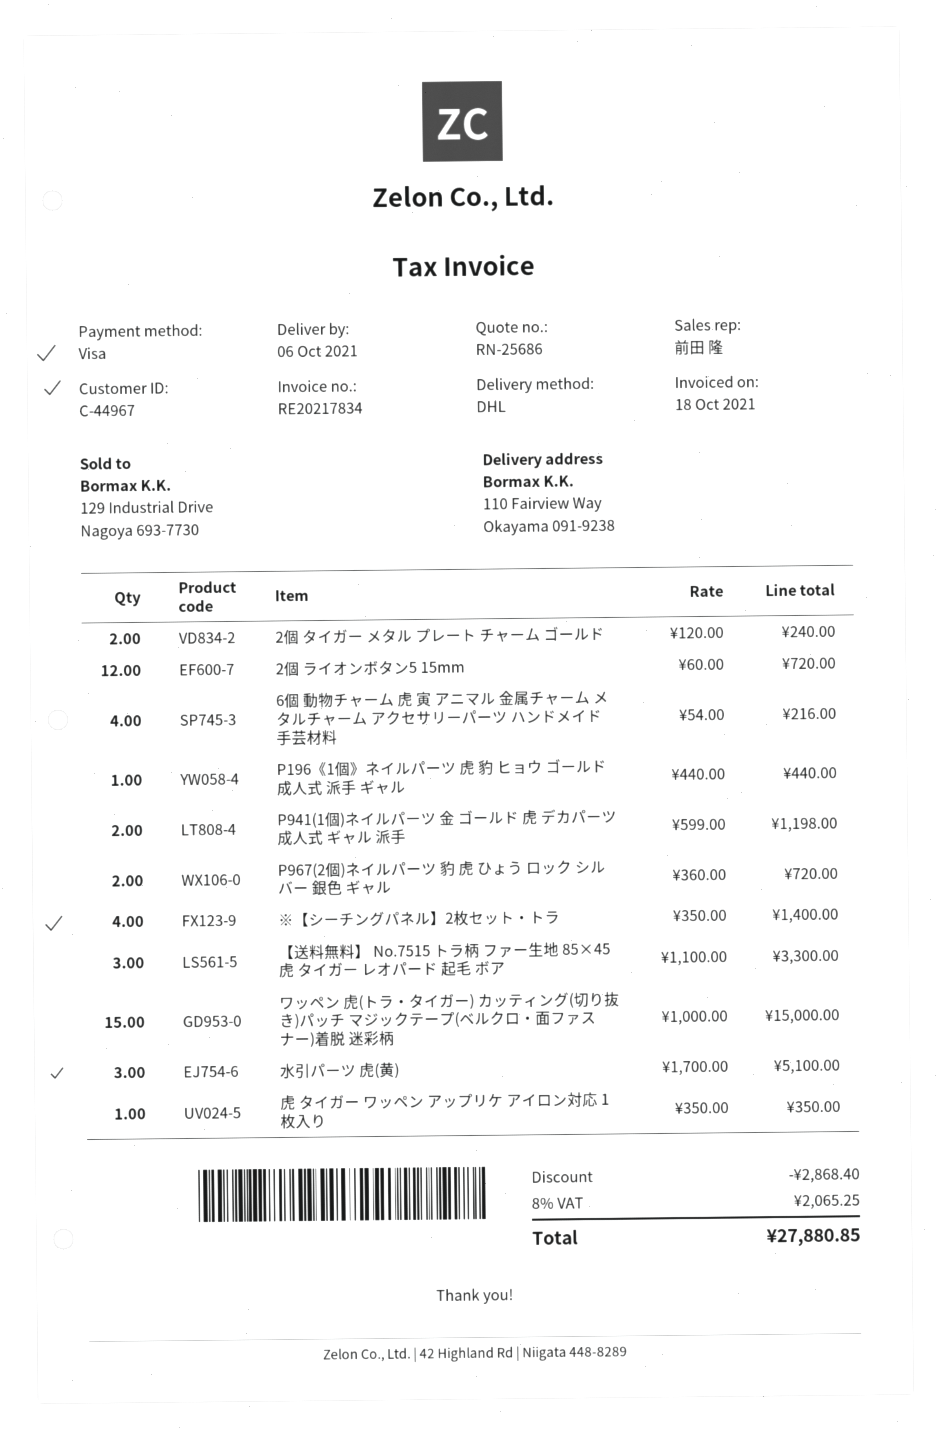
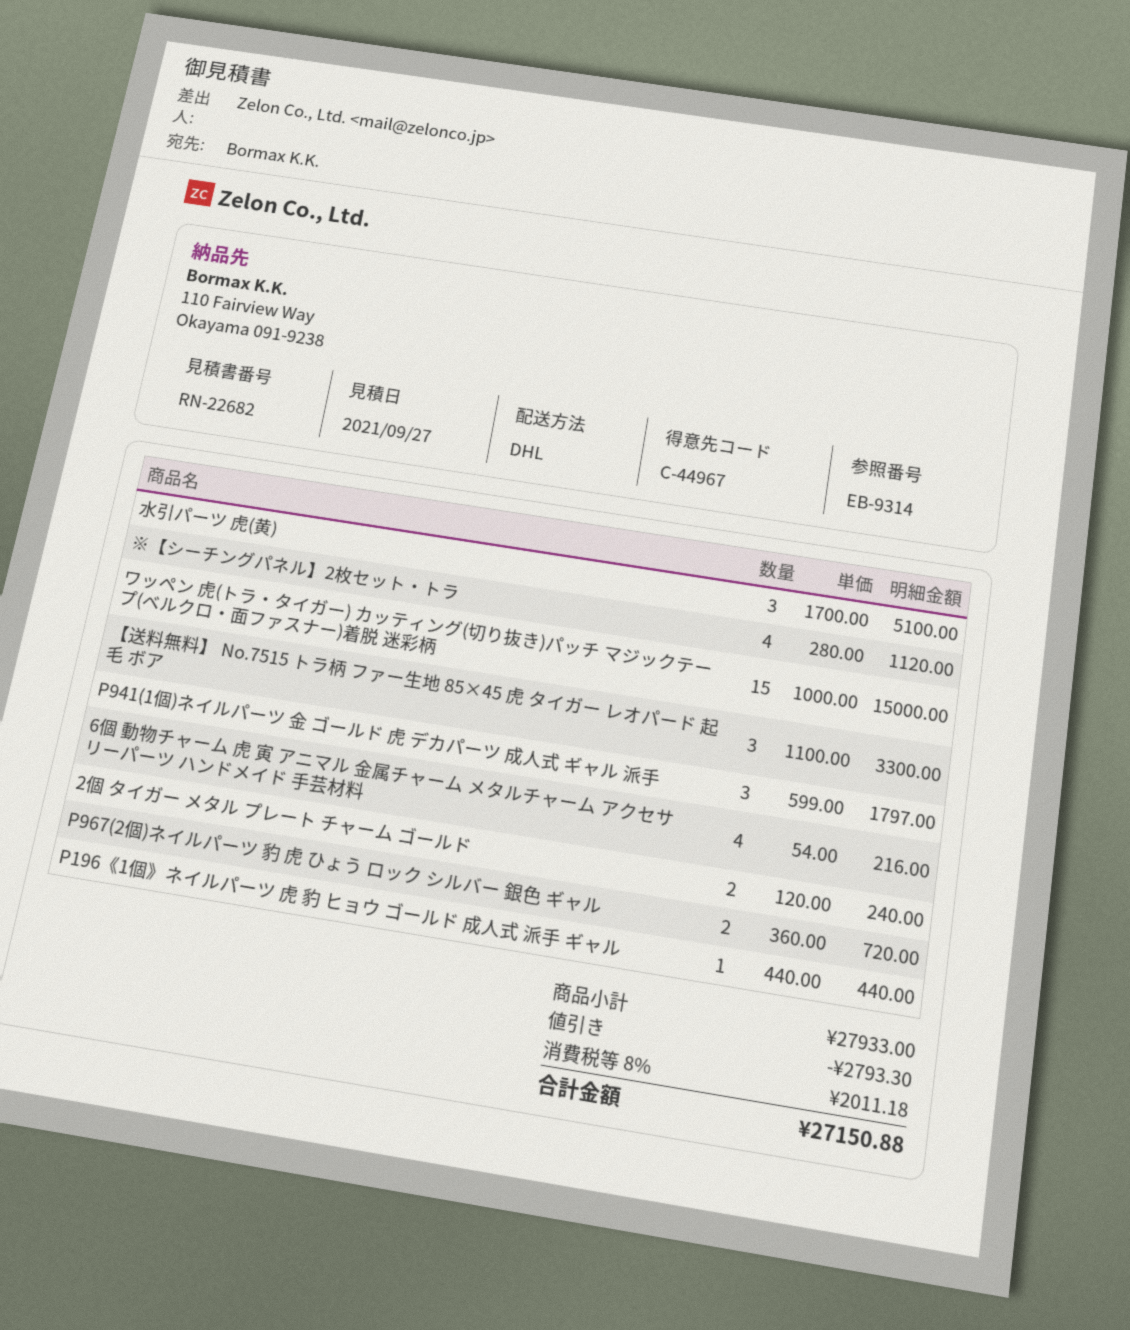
quote number: RN-25686 -> RN-22682
2個 ライオンボタン5 15mm: 12 x 60.00 = 720.00 -> none
P941(1個)ネイルパーツ 金 ゴールド 虎 デカパーツ 成人式 ギャル 派手: 2 x 599.00 = 1198.00 -> 3 x 599.00 = 1797.00
※【シーチングパネル】2枚セット・トラ: 4 x 350.00 = 1400.00 -> 4 x 280.00 = 1120.00
虎 タイガー ワッペン アップリケ アイロン対応 1枚入り: 1 x 350.00 = 350.00 -> none
discount: 2868.40 -> 2793.30
tax: 8% = 2065.25 -> 8% = 2011.18
total: 27880.85 -> 27150.88

